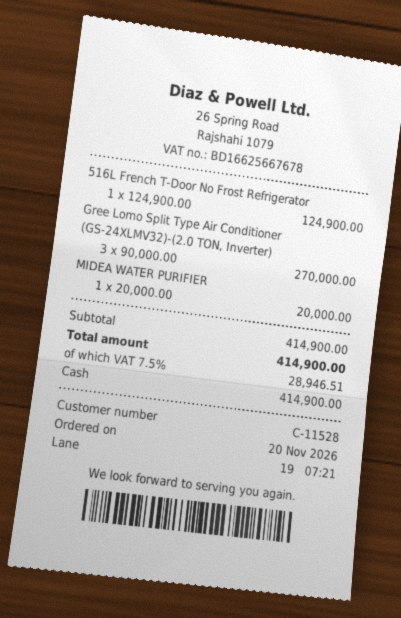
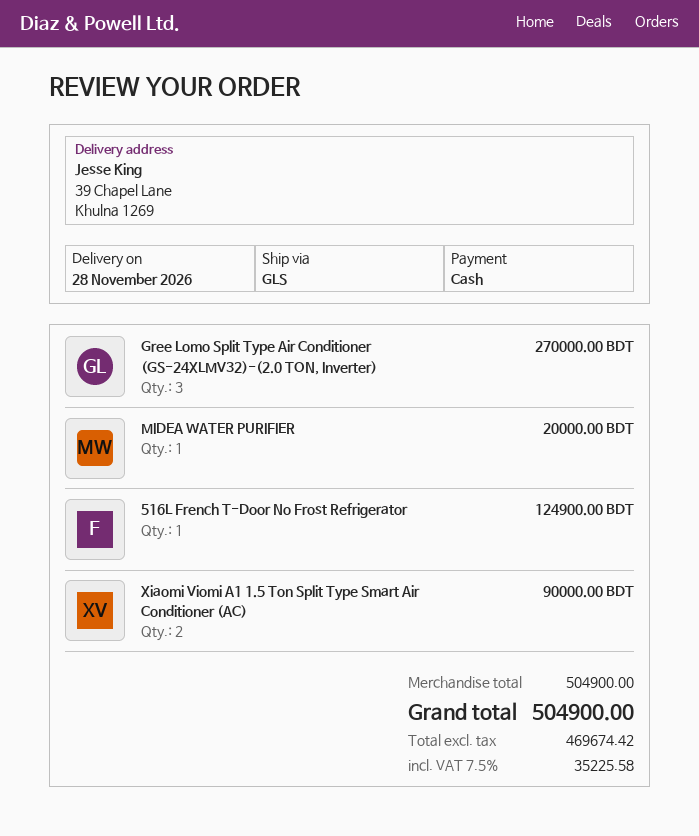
Xiaomi Viomi A1 1.5 Ton Split Type Smart Air Conditioner (AC): none -> 2 for 90000.00
subtotal: 414900.00 -> 504900.00
tax: 7.5% = 28946.51 -> 7.5% = 35225.58
total: 414900.00 -> 504900.00

